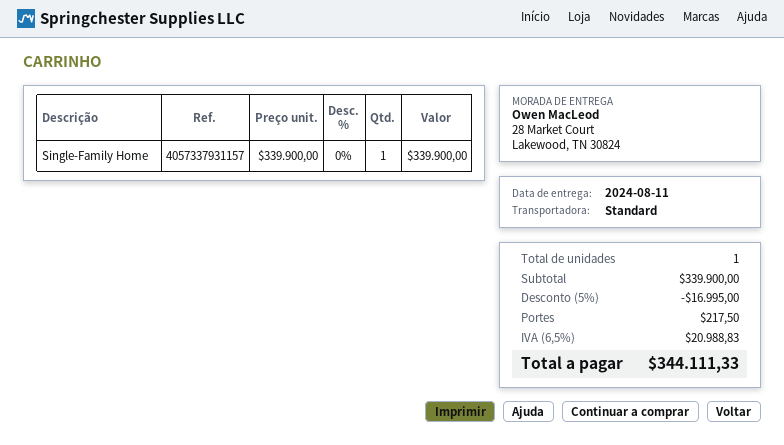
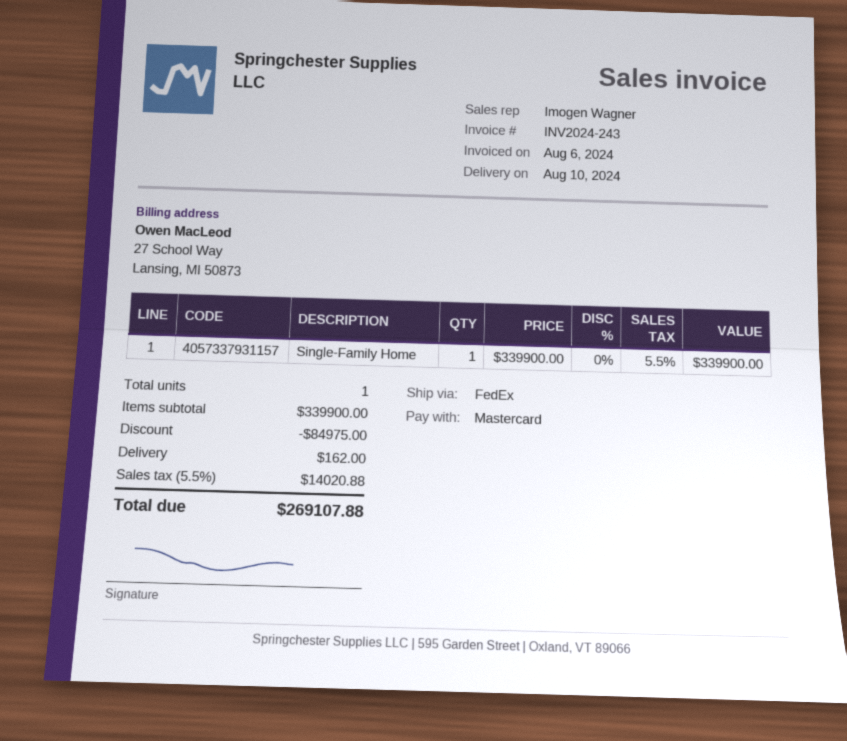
delivery date: 2024-08-11 -> 2024-08-10
shipping method: standard -> FedEx
discount: 16995.00 -> 84975.00
shipping: 217.50 -> 162.00
tax: 6.5% = 20988.83 -> 5.5% = 14020.88
total: 344111.33 -> 269107.88

